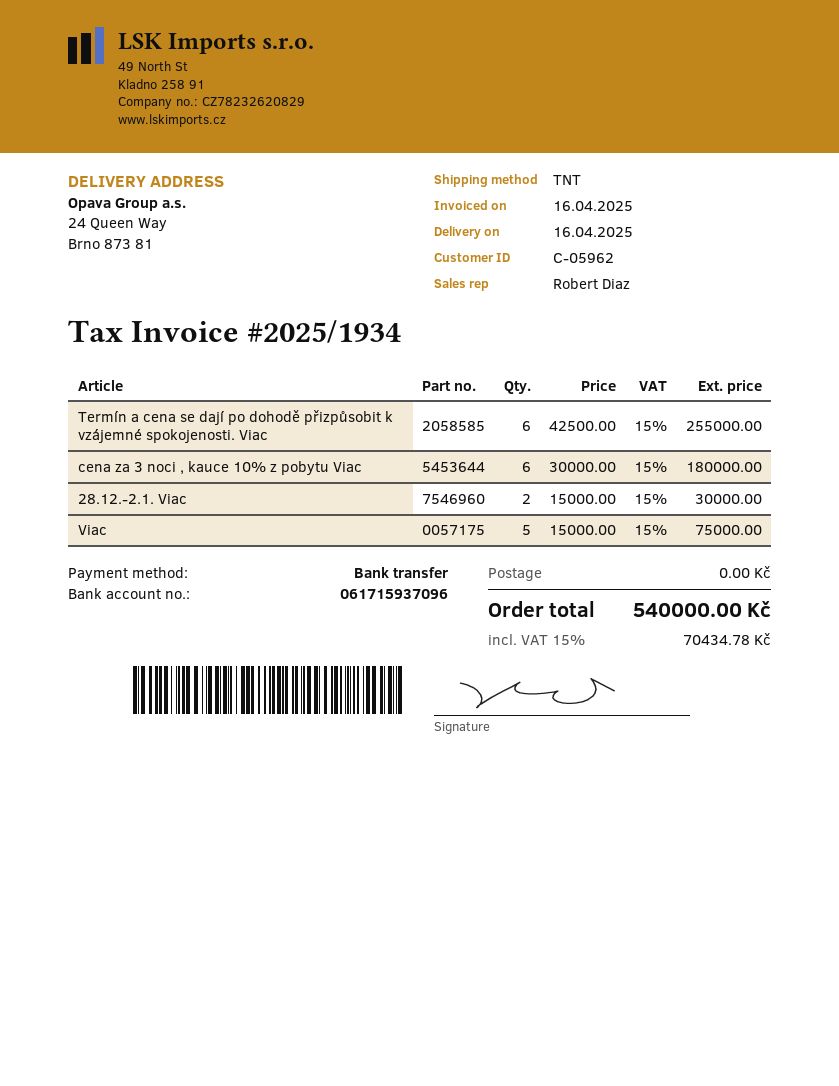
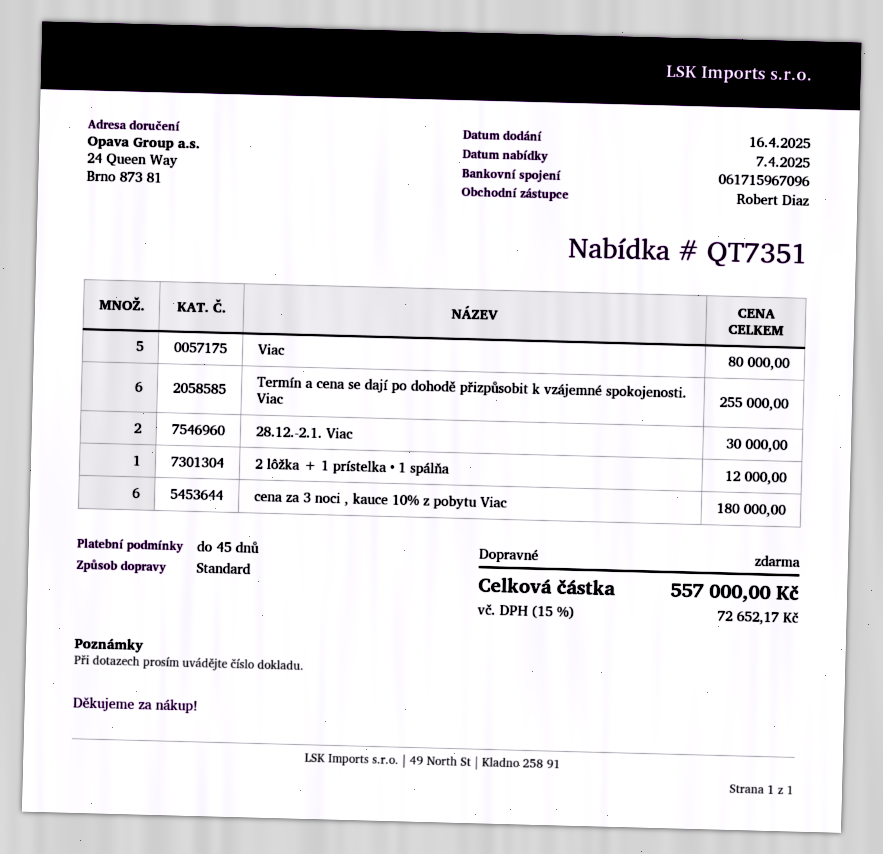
bank account: 061715937096 -> 061715967096
shipping method: TNT -> standard
Viac: 5 for 75000.00 -> 5 for 80000.00
2 lôžka + 1 prístelka • 1 spálňa: none -> 1 for 12000.00
tax: 15% = 70434.78 -> 15% = 72652.17
total: 540000.00 -> 557000.00

